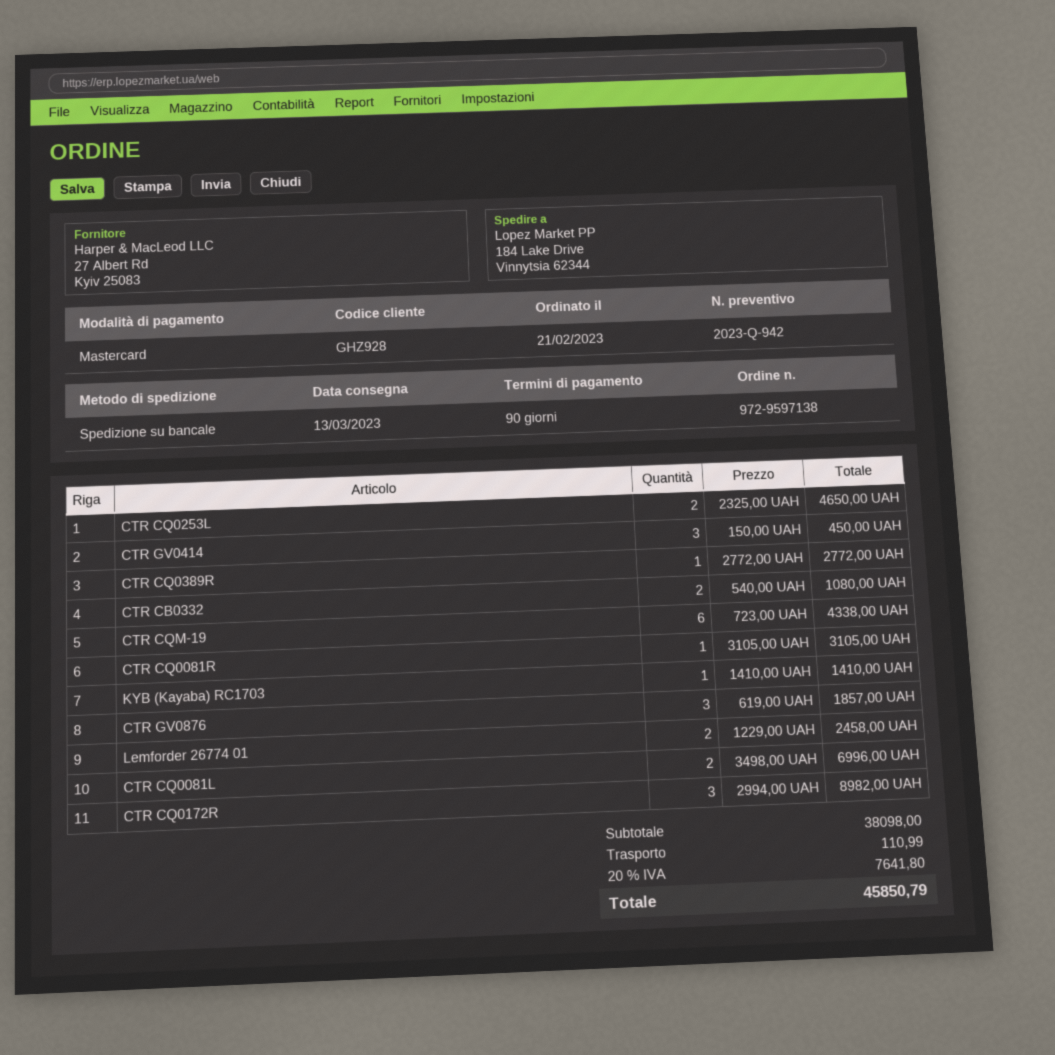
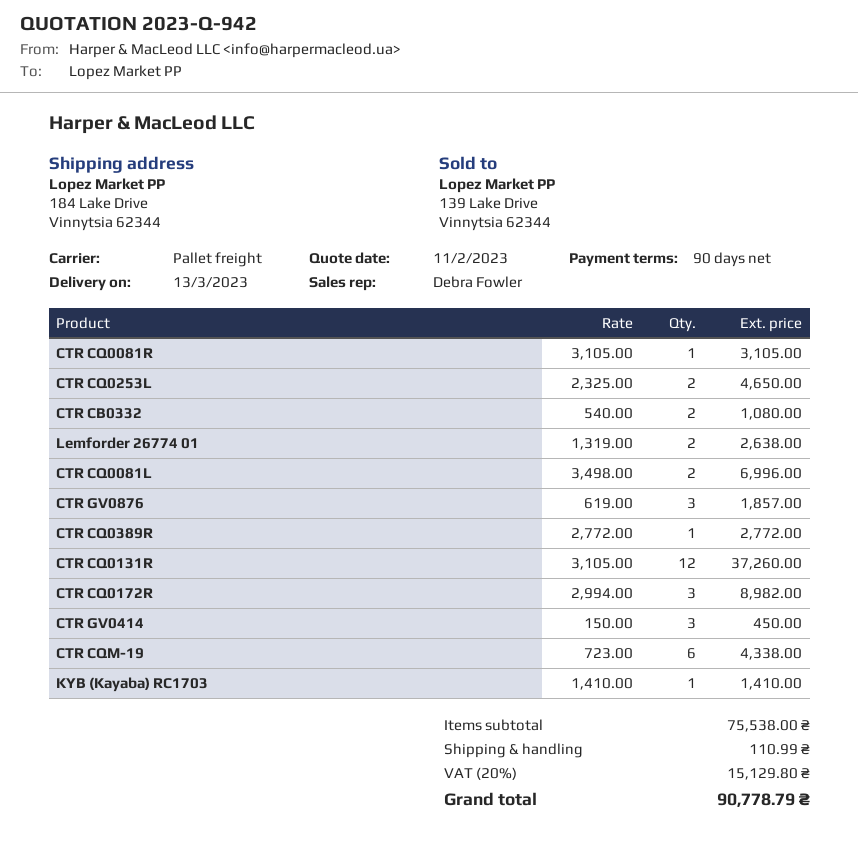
Lemforder 26774 01: 2 x 1229.00 = 2458.00 -> 2 x 1319.00 = 2638.00
CTR CQ0131R: none -> 12 x 3105.00 = 37260.00
subtotal: 38098.00 -> 75538.00
tax: 20% = 7641.80 -> 20% = 15129.80
total: 45850.79 -> 90778.79

